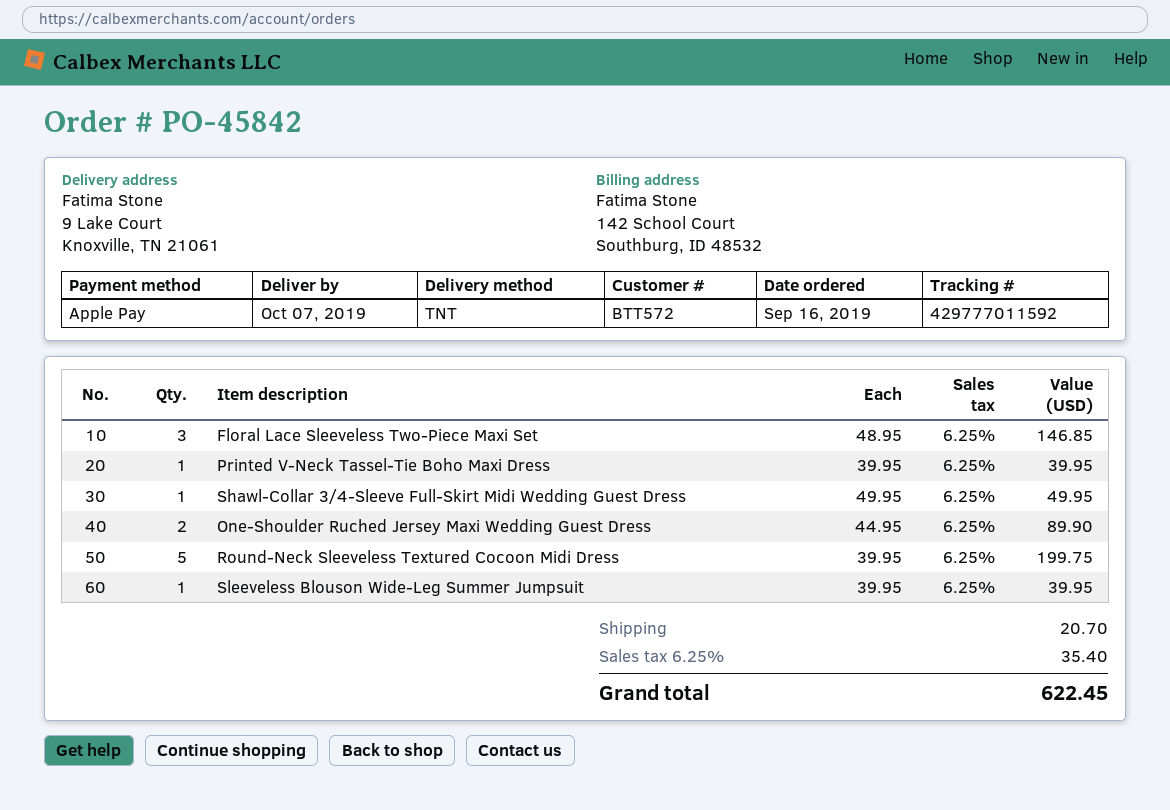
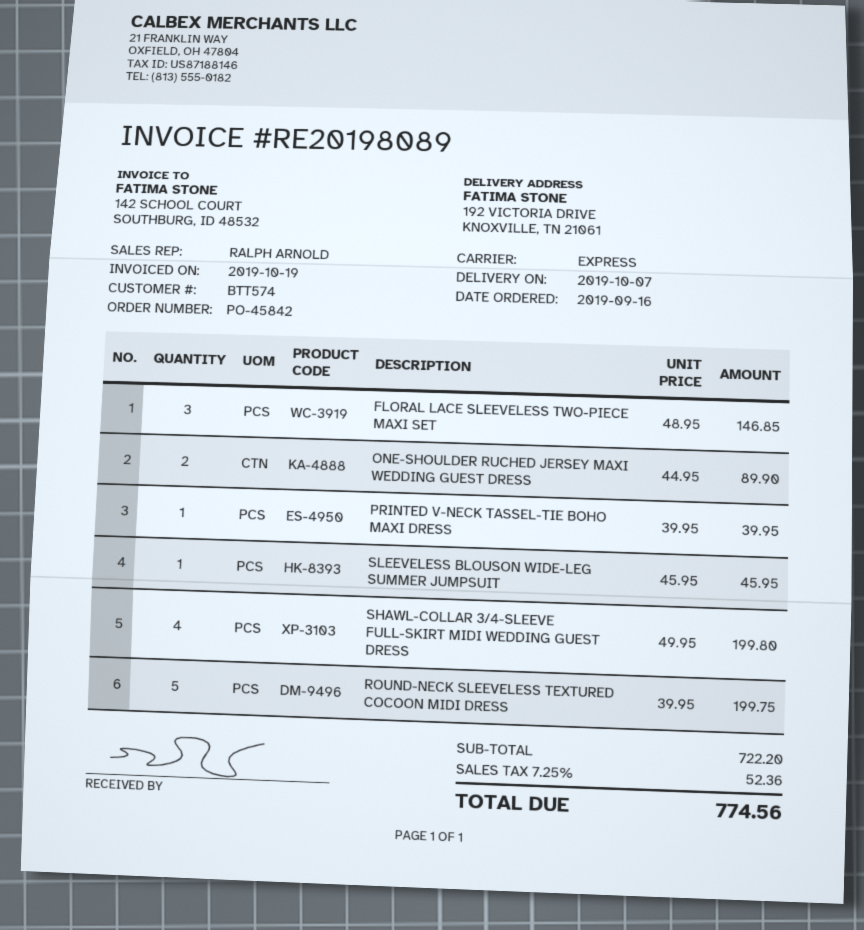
customer number: BTT572 -> BTT574
shipping method: TNT -> express
ship to: 9 Lake Court, Knoxville, TN 21061 -> 192 VICTORIA DRIVE, KNOXVILLE, TN 21061
Shawl-Collar 3/4-Sleeve Full-Skirt Midi Wedding Guest Dress: 1 x 49.95 = 49.95 -> 4 x 49.95 = 199.80
Sleeveless Blouson Wide-Leg Summer Jumpsuit: 1 x 39.95 = 39.95 -> 1 x 45.95 = 45.95
shipping: 20.70 -> none
tax: 6.25% = 35.40 -> 7.25% = 52.36
total: 622.45 -> 774.56

